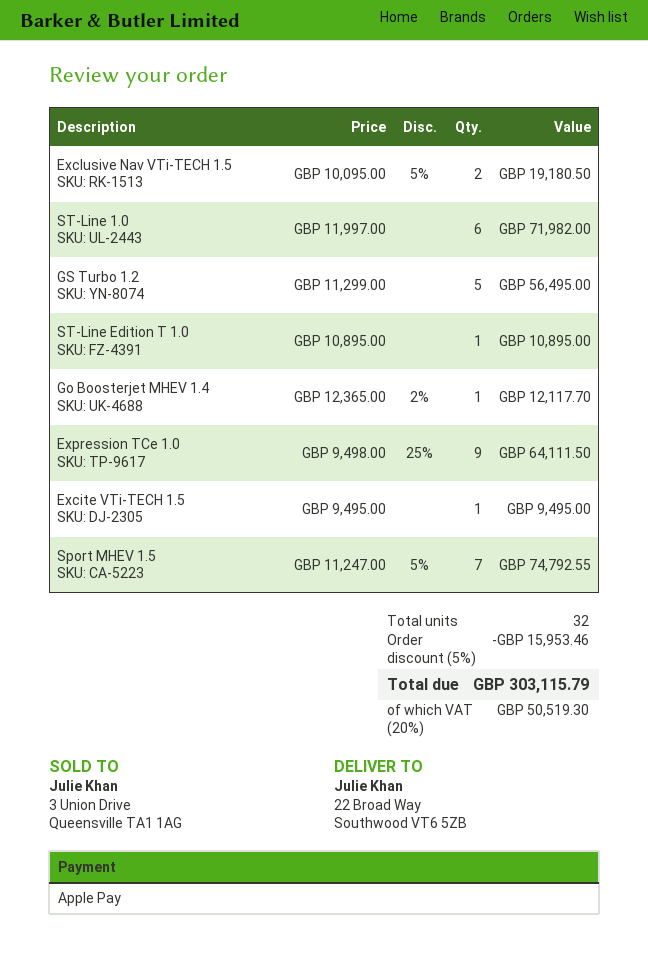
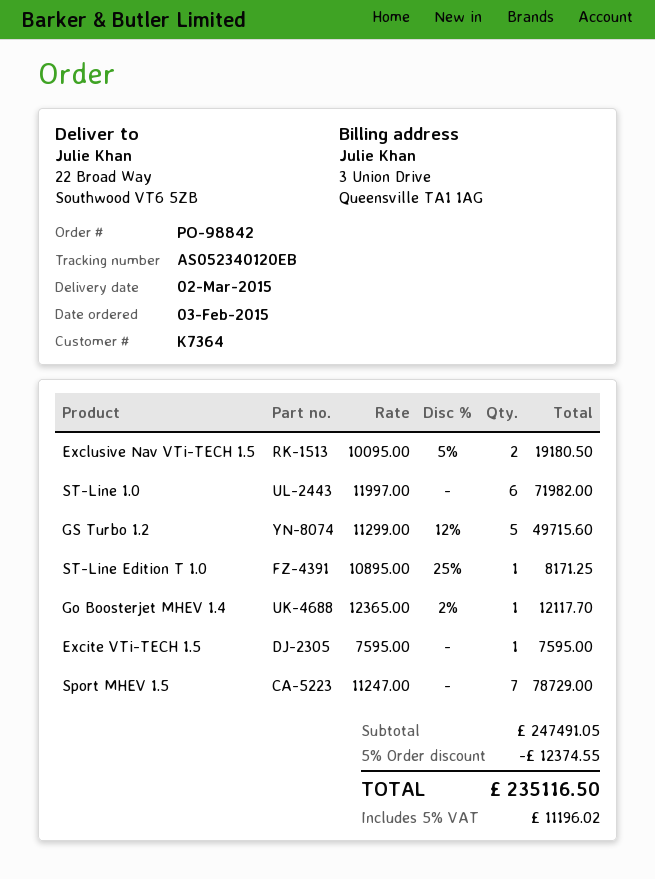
GS Turbo 1.2: 5 x 11299.00 = 56495.00 -> 5 x 11299.00 - 12% = 49715.60
ST-Line Edition T 1.0: 1 x 10895.00 = 10895.00 -> 1 x 10895.00 - 25% = 8171.25
Expression TCe 1.0: 9 x 9498.00 - 25% = 64111.50 -> none
Excite VTi-TECH 1.5: 1 x 9495.00 = 9495.00 -> 1 x 7595.00 = 7595.00
Sport MHEV 1.5: 7 x 11247.00 - 5% = 74792.55 -> 7 x 11247.00 = 78729.00
discount: 5% = 15953.46 -> 5% = 12374.55
tax: 20% = 50519.30 -> 5% = 11196.02
total: 303115.79 -> 235116.50

